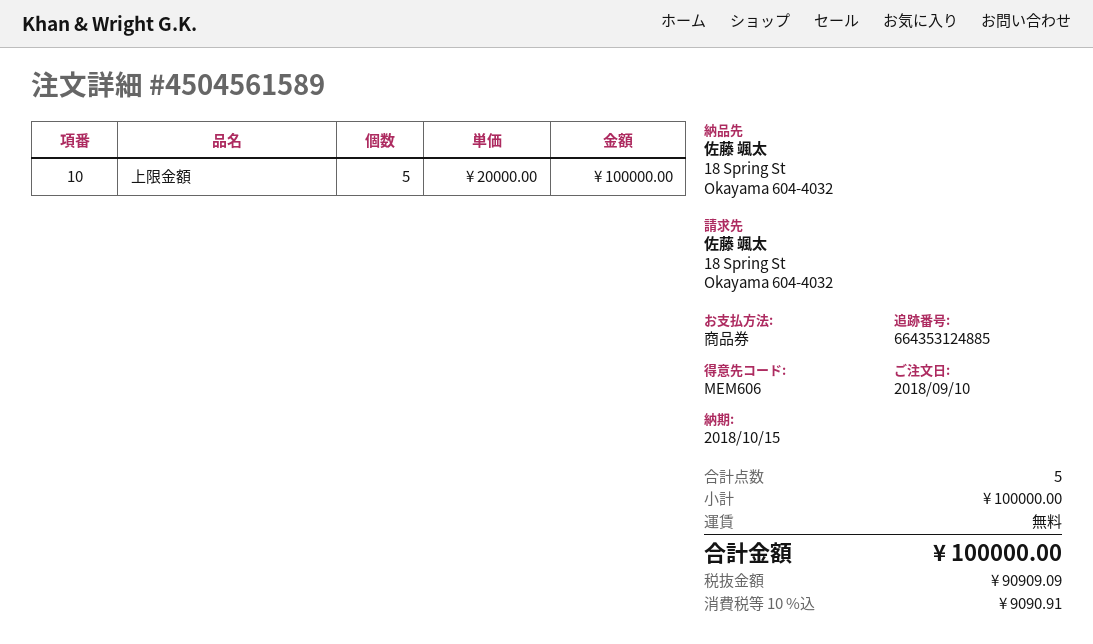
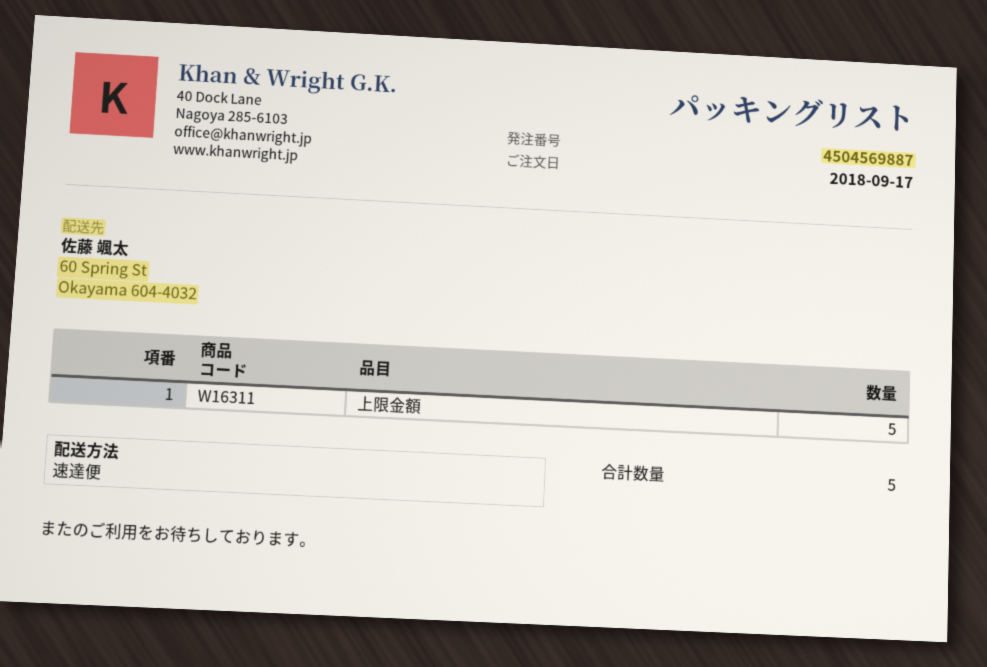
order number: 4504561589 -> 4504569887
order date: 2018-09-10 -> 2018-09-17
ship to: 18 Spring St, Okayama 604-4032 -> 60 Spring St, Okayama 604-4032

